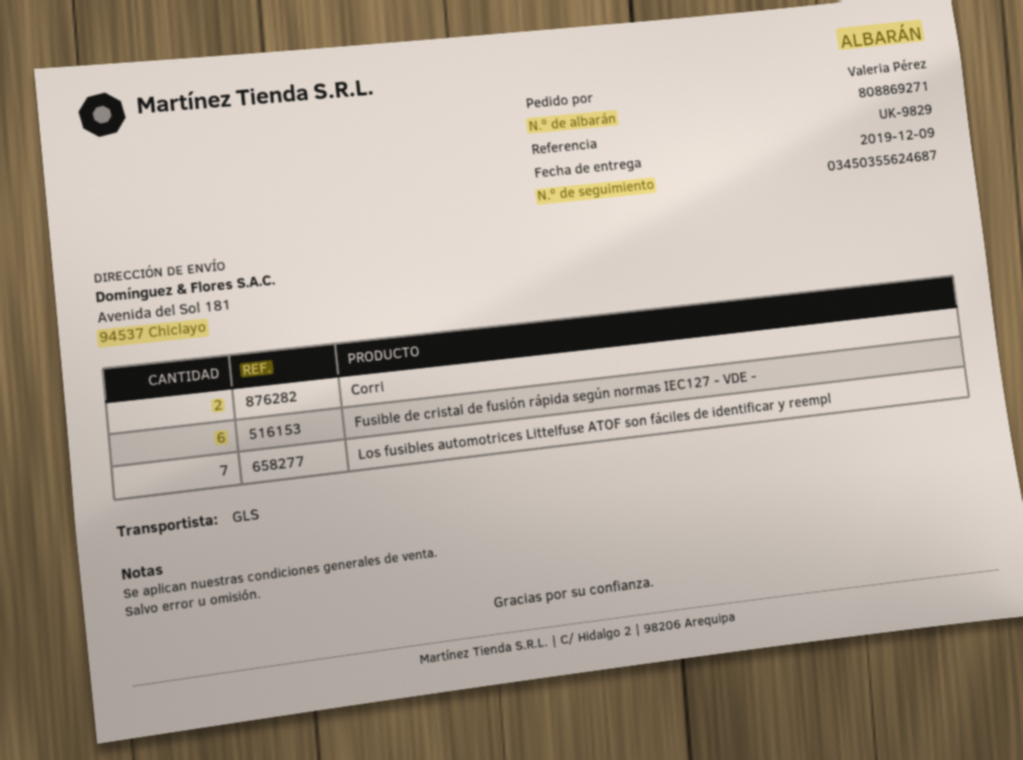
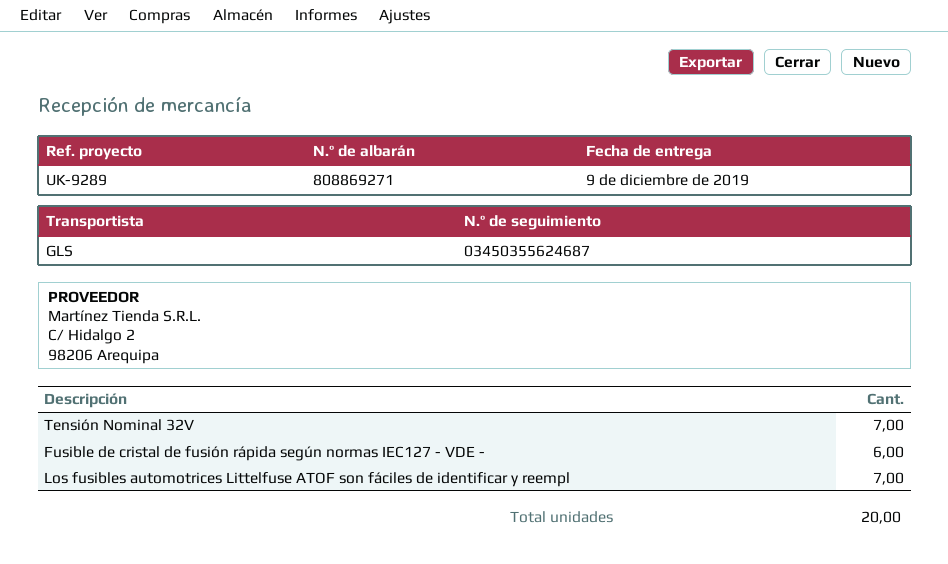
reference: UK-9829 -> UK-9289
Corri: 2 -> none
Tensión Nominal 32V: none -> 7

